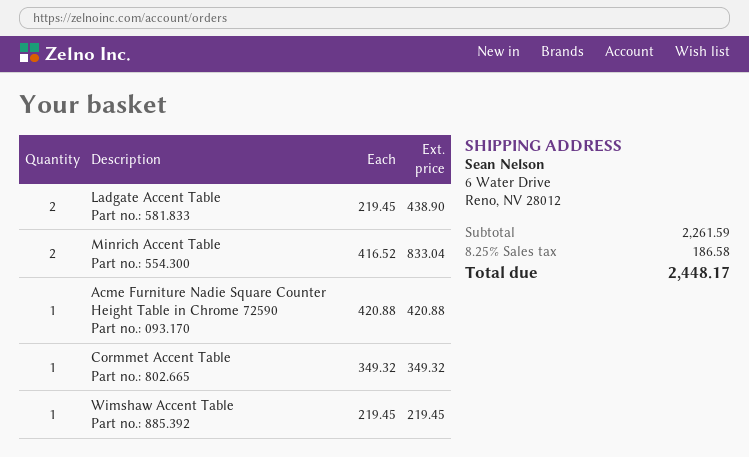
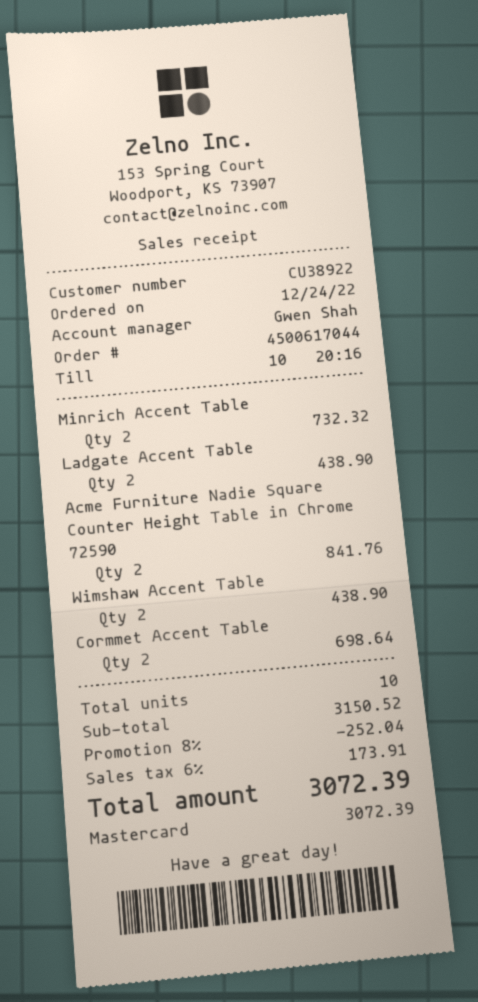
Minrich Accent Table: 2 for 833.04 -> 2 for 732.32
Acme Furniture Nadie Square Counter Height Table in Chrome 72590: 1 for 420.88 -> 2 for 841.76
Cormmet Accent Table: 1 for 349.32 -> 2 for 698.64
Wimshaw Accent Table: 1 for 219.45 -> 2 for 438.90
subtotal: 2261.59 -> 3150.52
discount: none -> 8% = 252.04
tax: 8.25% = 186.58 -> 6% = 173.91
total: 2448.17 -> 3072.39

